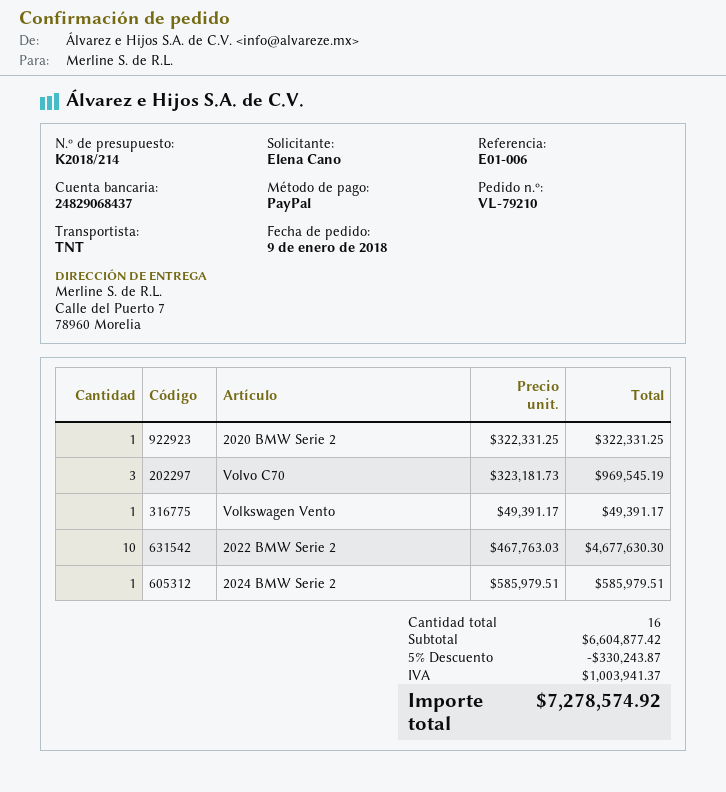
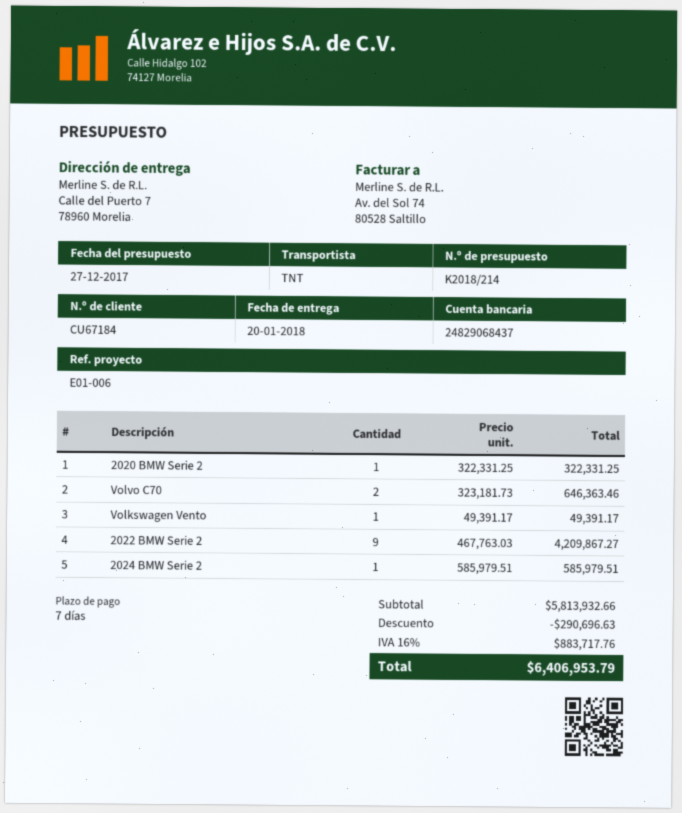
Volvo C70: 3 x 323181.73 = 969545.19 -> 2 x 323181.73 = 646363.46
2022 BMW Serie 2: 10 x 467763.03 = 4677630.30 -> 9 x 467763.03 = 4209867.27
subtotal: 6604877.42 -> 5813932.66
discount: 330243.87 -> 290696.63
tax: 1003941.37 -> 883717.76
total: 7278574.92 -> 6406953.79

